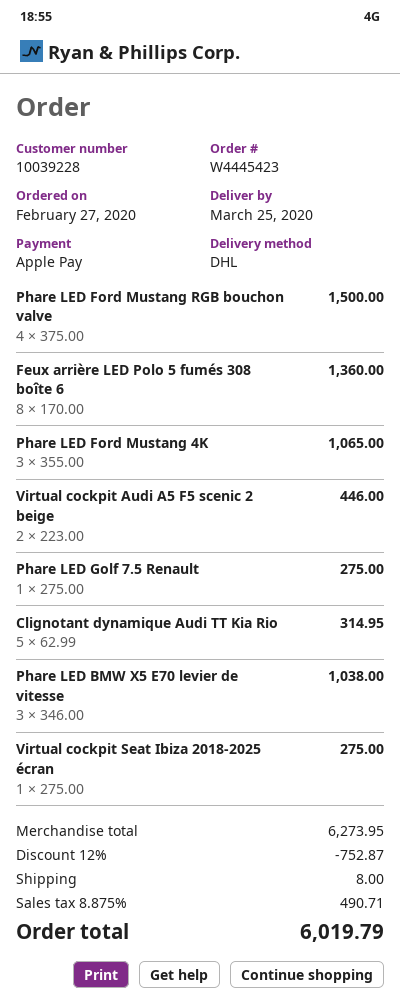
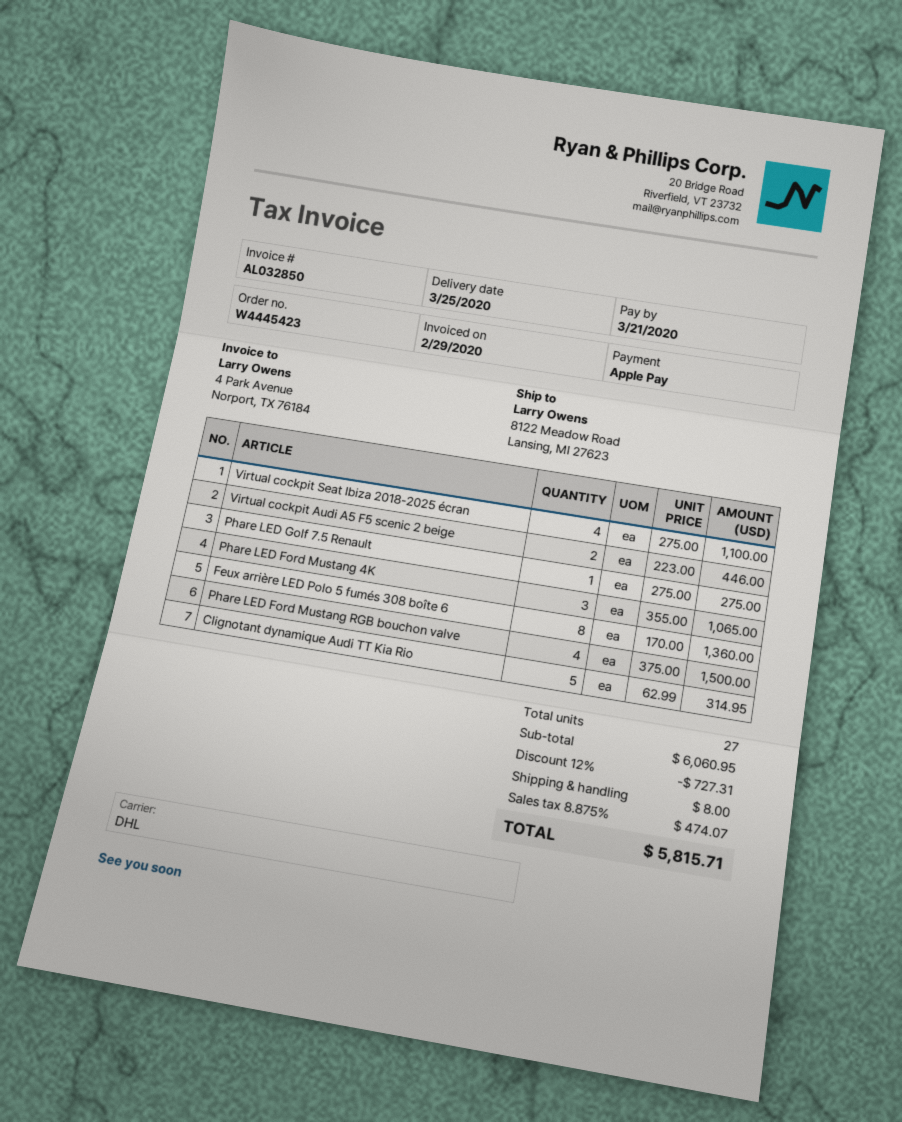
Phare LED BMW X5 E70 levier de vitesse: 3 x 346.00 = 1038.00 -> none
Virtual cockpit Seat Ibiza 2018-2025 écran: 1 x 275.00 = 275.00 -> 4 x 275.00 = 1100.00
subtotal: 6273.95 -> 6060.95
discount: 12% = 752.87 -> 12% = 727.31
tax: 8.875% = 490.71 -> 8.875% = 474.07
total: 6019.79 -> 5815.71

